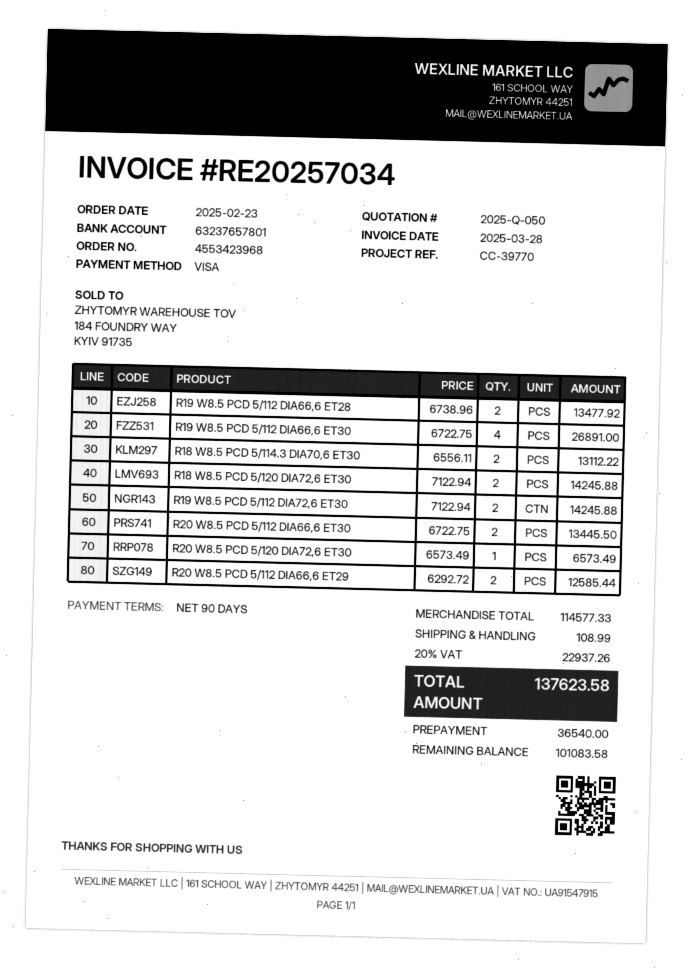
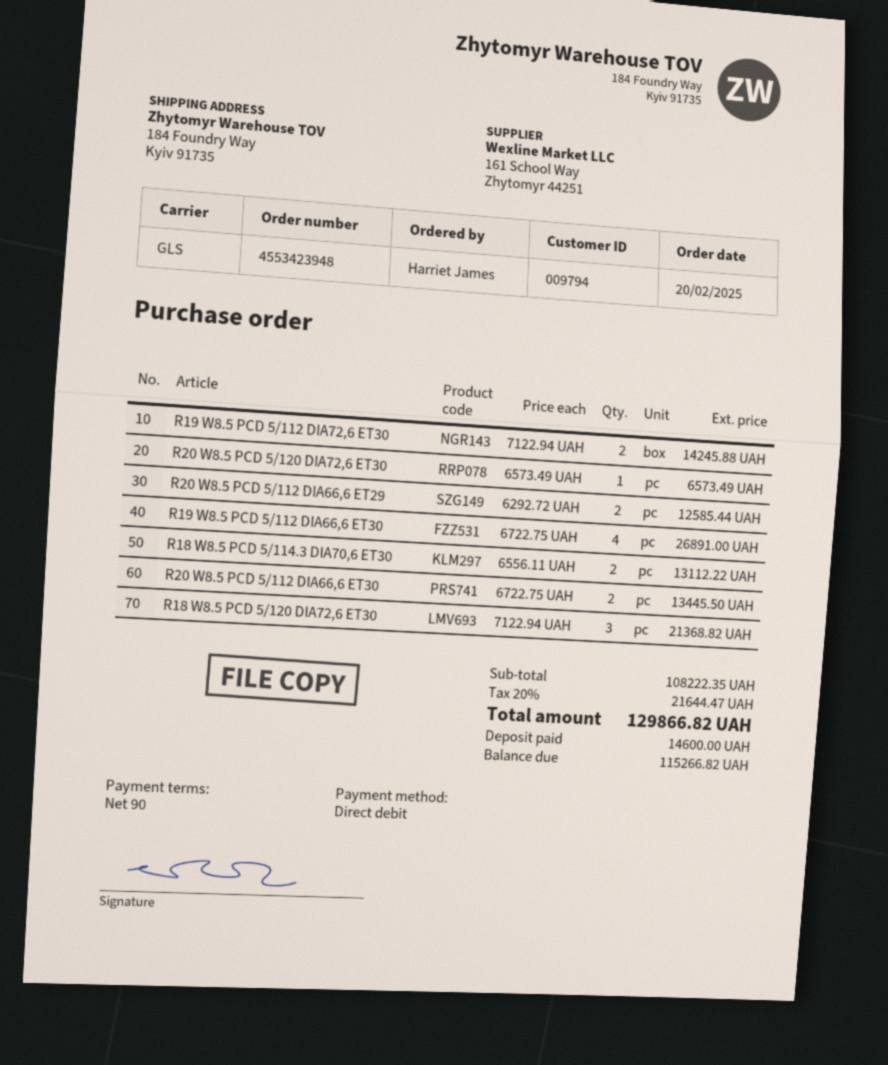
order number: 4553423968 -> 4553423948
order date: 2025-02-23 -> 2025-02-20
payment method: Visa -> direct debit
R19 W8.5 PCD 5/112 DIA66,6 ET28: 2 x 6738.96 = 13477.92 -> none
R18 W8.5 PCD 5/120 DIA72,6 ET30: 2 x 7122.94 = 14245.88 -> 3 x 7122.94 = 21368.82
subtotal: 114577.33 -> 108222.35
shipping: 108.99 -> none
tax: 20% = 22937.26 -> 20% = 21644.47
total: 137623.58 -> 129866.82
deposit: 36540.00 -> 14600.00
balance: 101083.58 -> 115266.82

